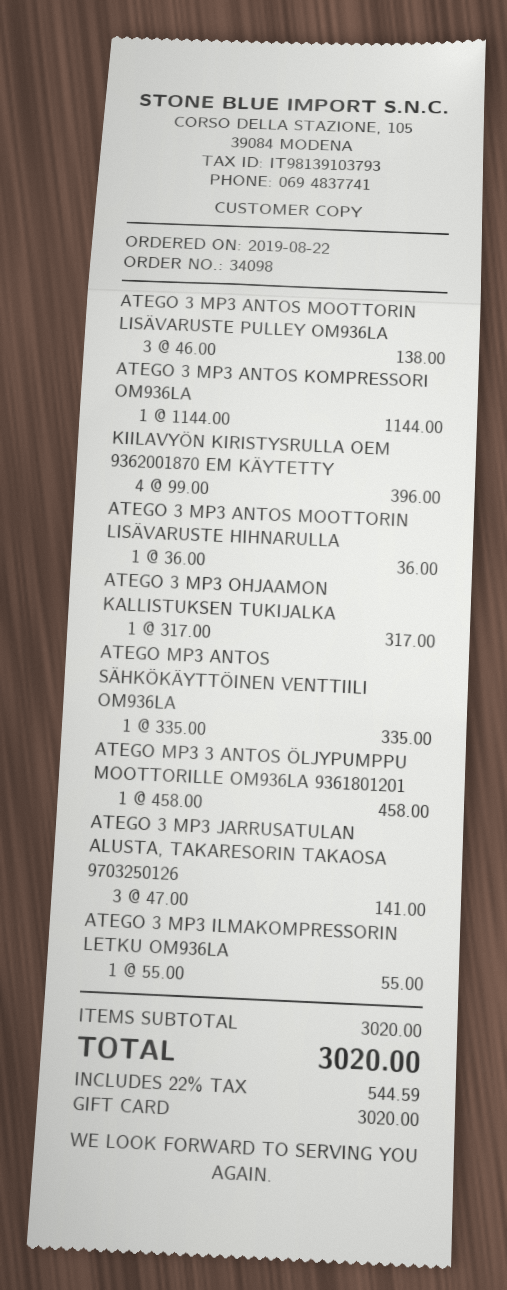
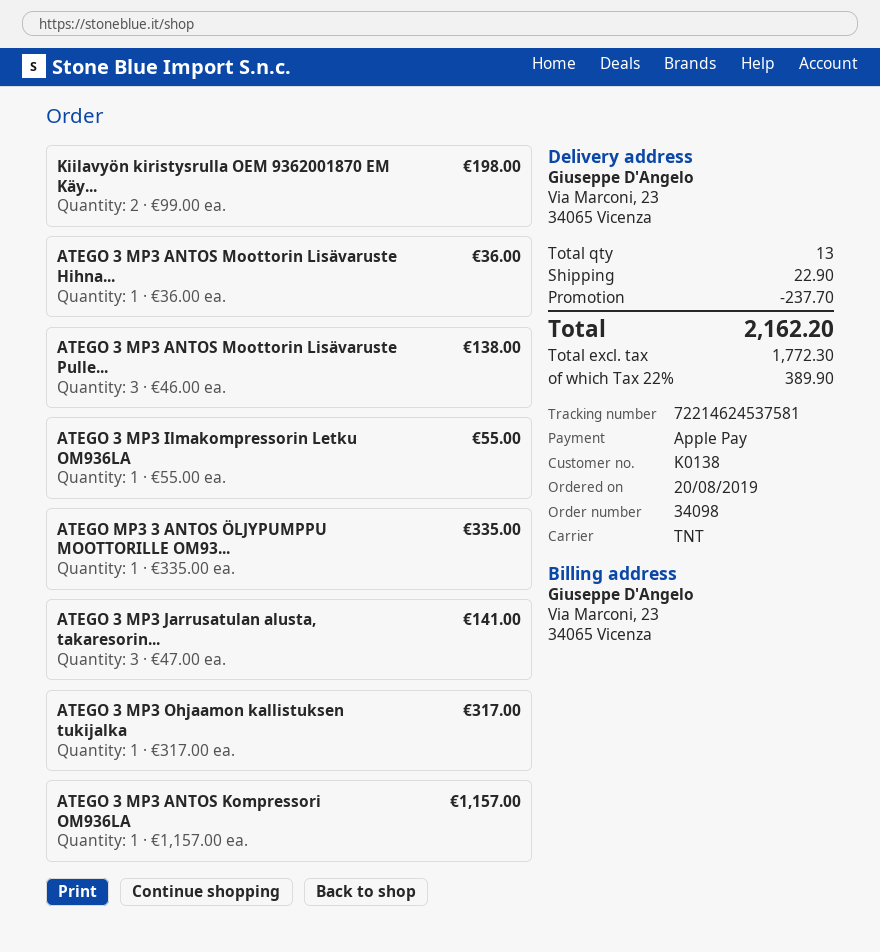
order date: 2019-08-22 -> 2019-08-20
payment method: gift card -> Apple Pay
ATEGO 3 MP3 ANTOS KOMPRESSORI OM936LA: 1 x 1144.00 = 1144.00 -> 1 x 1157.00 = 1157.00
KIILAVYÖN KIRISTYSRULLA OEM 9362001870 EM KÄYTETTY: 4 x 99.00 = 396.00 -> 2 x 99.00 = 198.00
ATEGO MP3 ANTOS SÄHKÖKÄYTTÖINEN VENTTIILI OM936LA: 1 x 335.00 = 335.00 -> none
ATEGO MP3 3 ANTOS ÖLJYPUMPPU MOOTTORILLE OM936LA 9361801201: 1 x 458.00 = 458.00 -> 1 x 335.00 = 335.00
discount: none -> 237.70
shipping: none -> 22.90
tax: 22% = 544.59 -> 22% = 389.90
total: 3020.00 -> 2162.20

